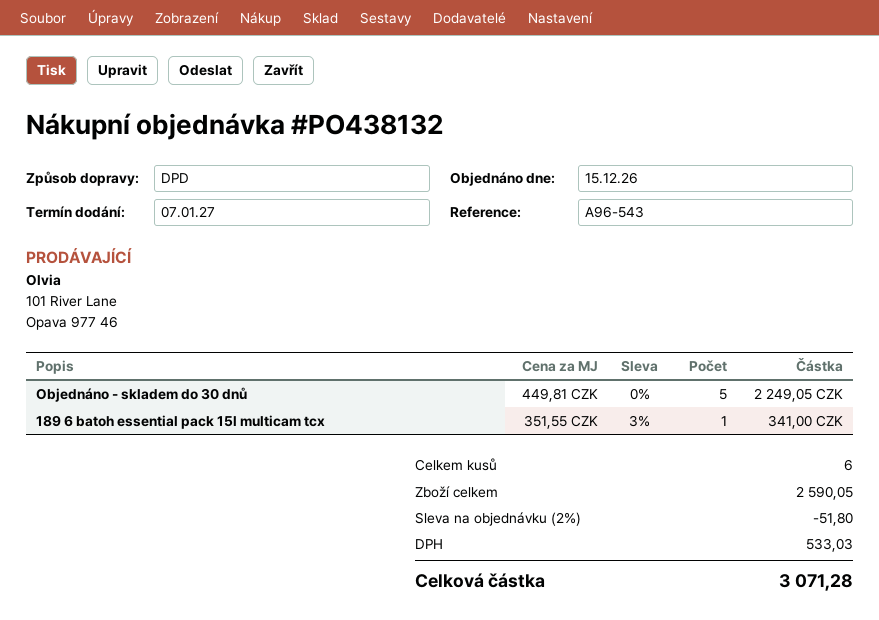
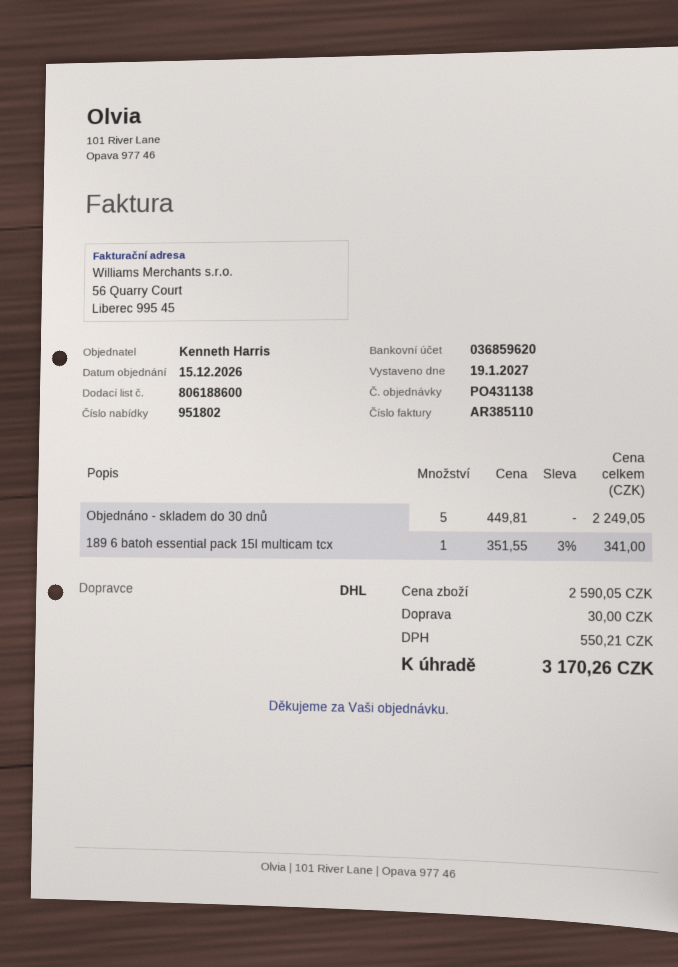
order number: PO438132 -> PO431138
shipping method: DPD -> DHL
discount: 2% = 51.80 -> none
shipping: none -> 30.00
tax: 533.03 -> 550.21
total: 3071.28 -> 3170.26

